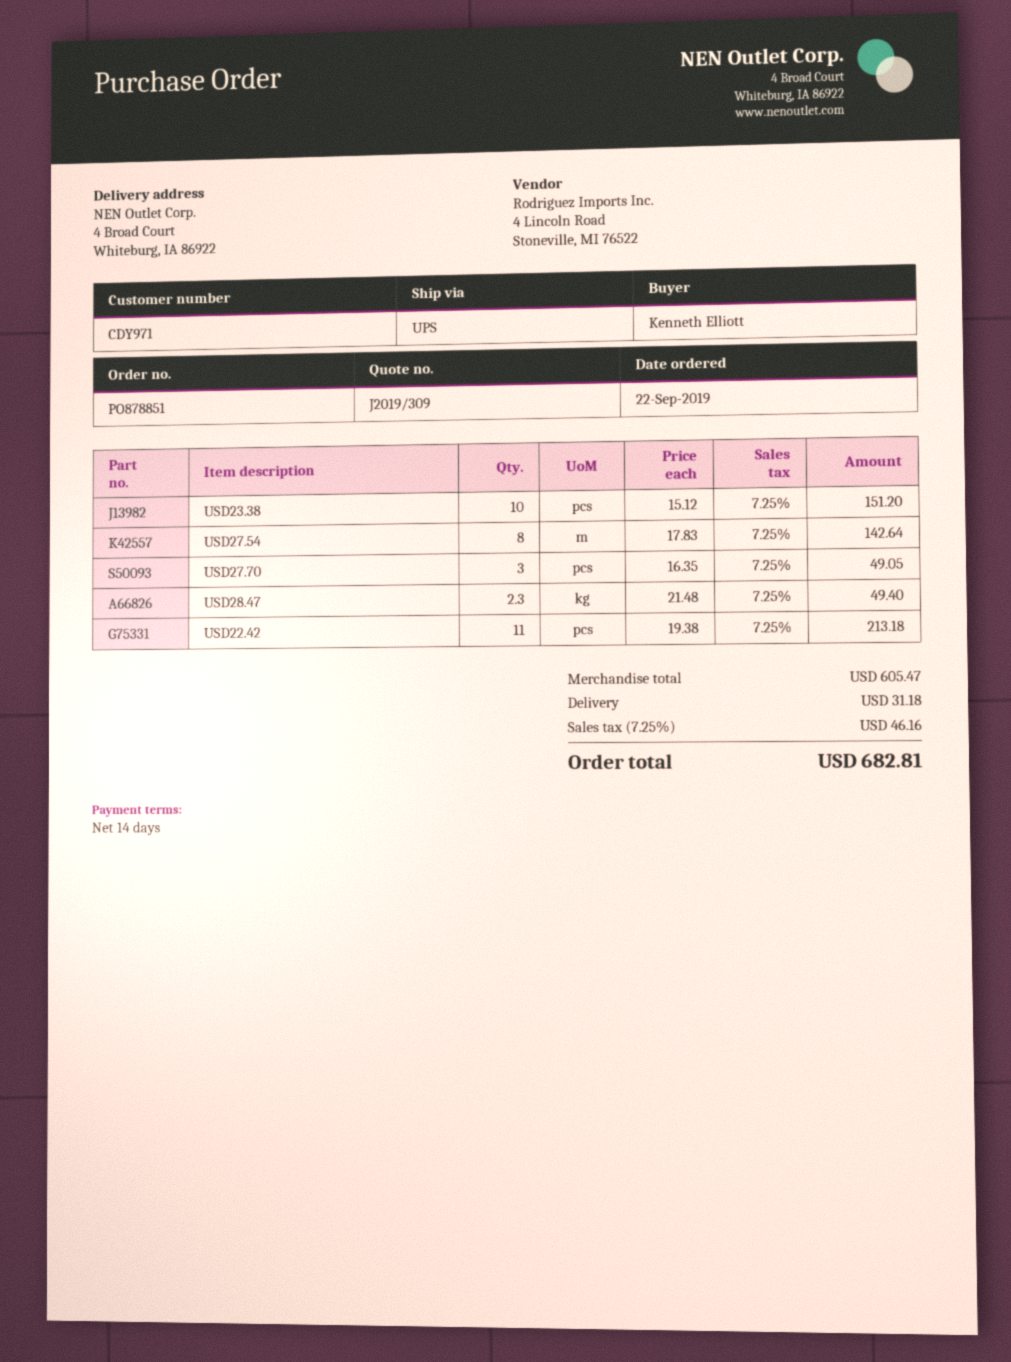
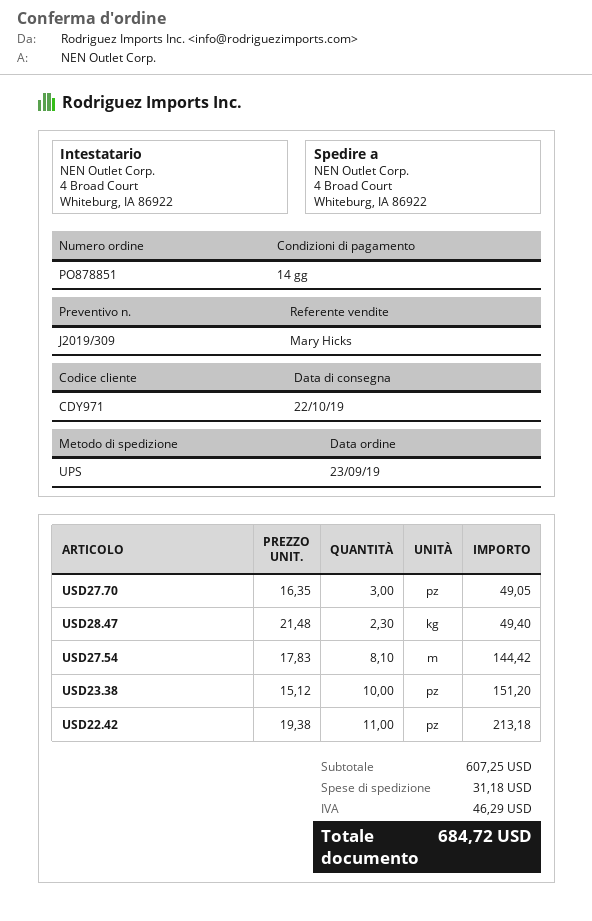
order date: 2019-09-22 -> 2019-09-23
USD27.54: 8 x 17.83 = 142.64 -> 8.1 x 17.83 = 144.42
subtotal: 605.47 -> 607.25
tax: 46.16 -> 46.29
total: 682.81 -> 684.72

